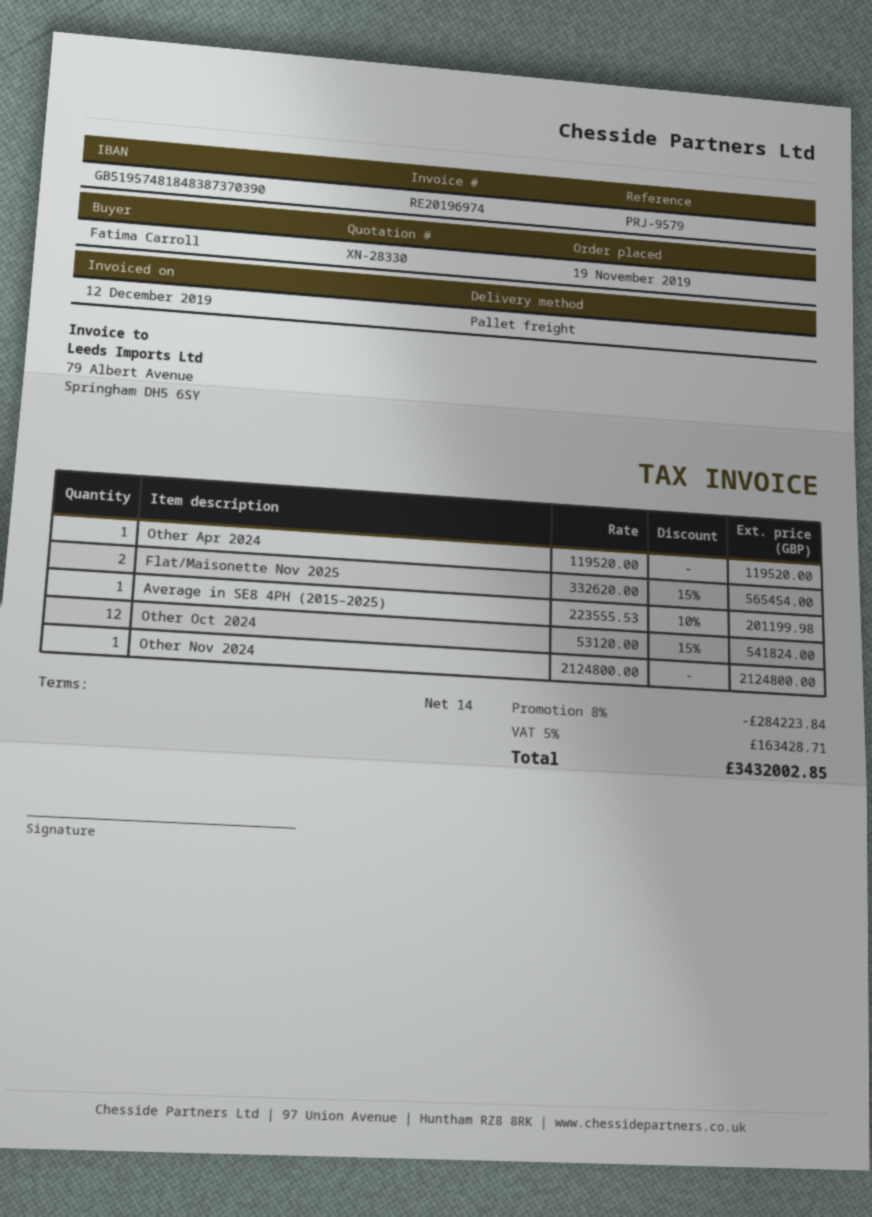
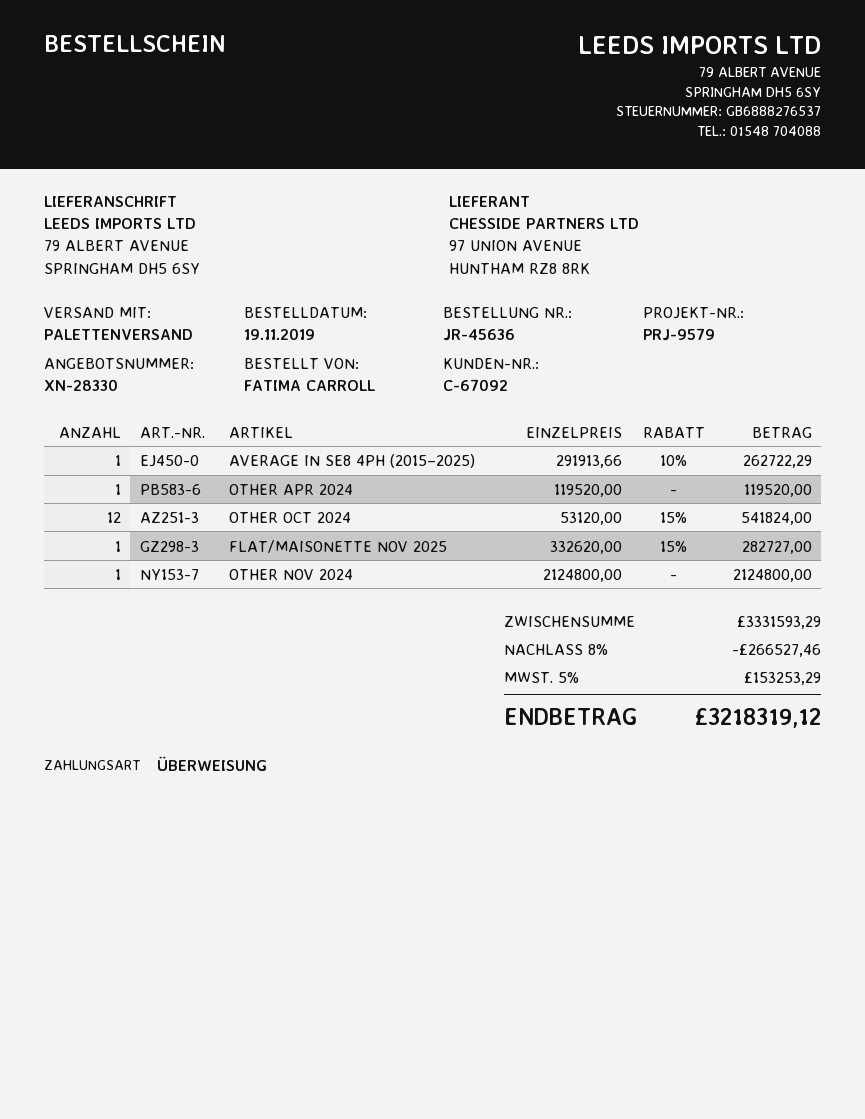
Flat/Maisonette Nov 2025: 2 x 332620.00 - 15% = 565454.00 -> 1 x 332620.00 - 15% = 282727.00
Average in SE8 4PH (2015–2025): 1 x 223555.53 - 10% = 201199.98 -> 1 x 291913.66 - 10% = 262722.29
discount: 8% = 284223.84 -> 8% = 266527.46
tax: 5% = 163428.71 -> 5% = 153253.29
total: 3432002.85 -> 3218319.12

